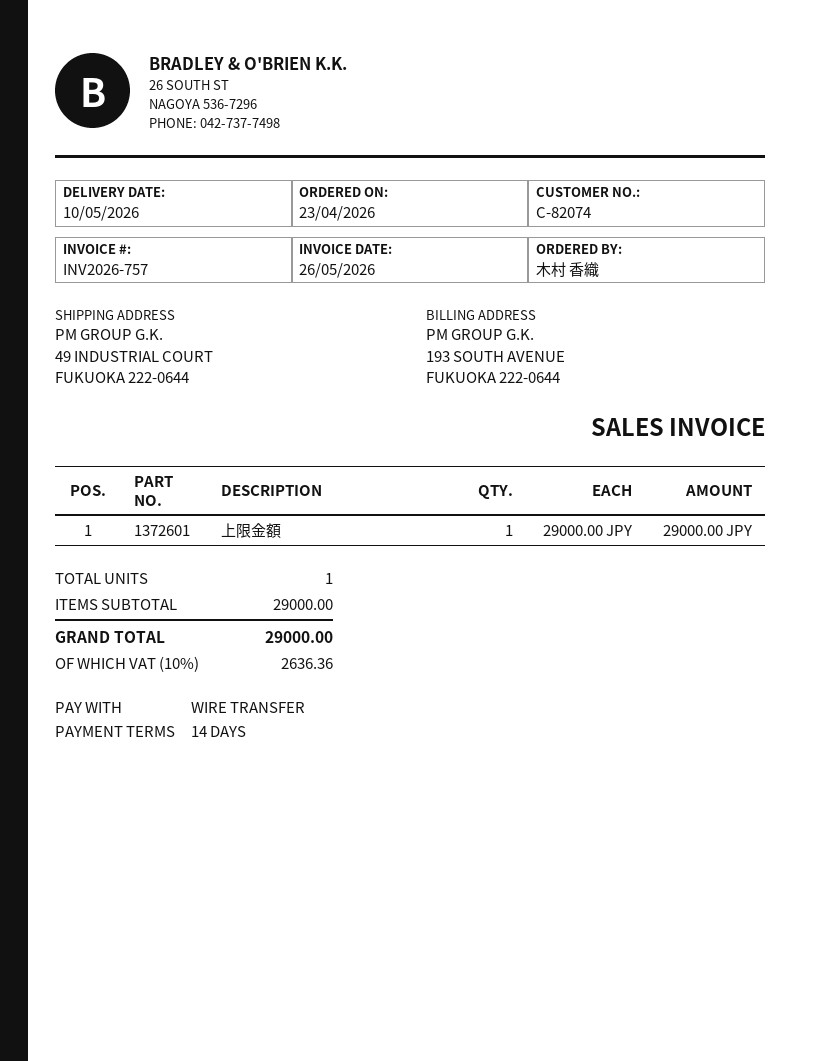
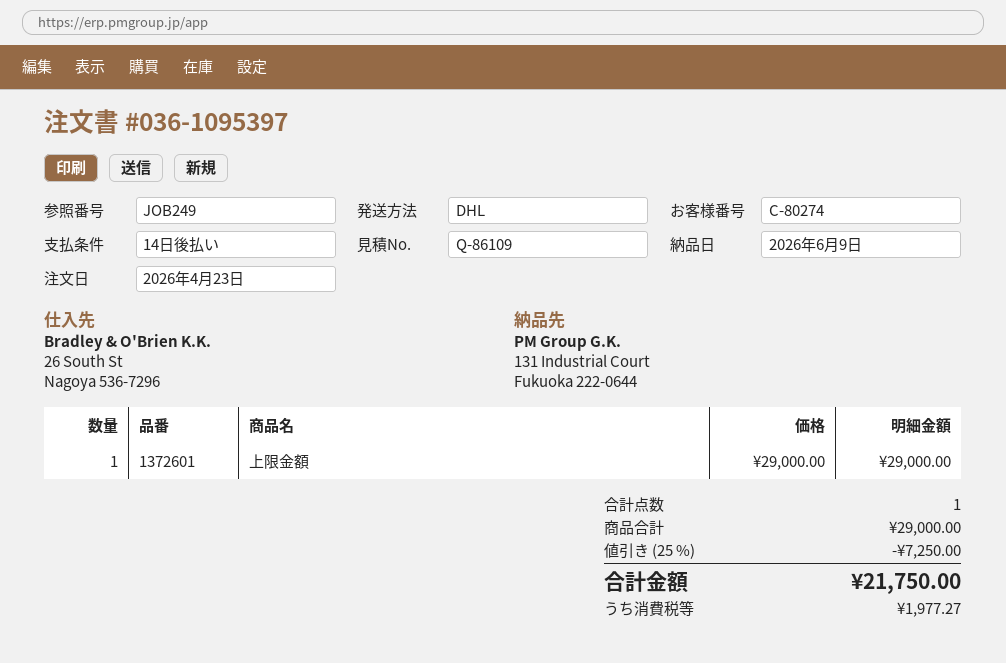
delivery date: 2026-05-10 -> 2026-06-09
customer number: C-82074 -> C-80274
ship to: 49 INDUSTRIAL COURT, FUKUOKA 222-0644 -> 131 Industrial Court, Fukuoka 222-0644
discount: none -> 25% = 7250.00
tax: 2636.36 -> 1977.27
total: 29000.00 -> 21750.00

